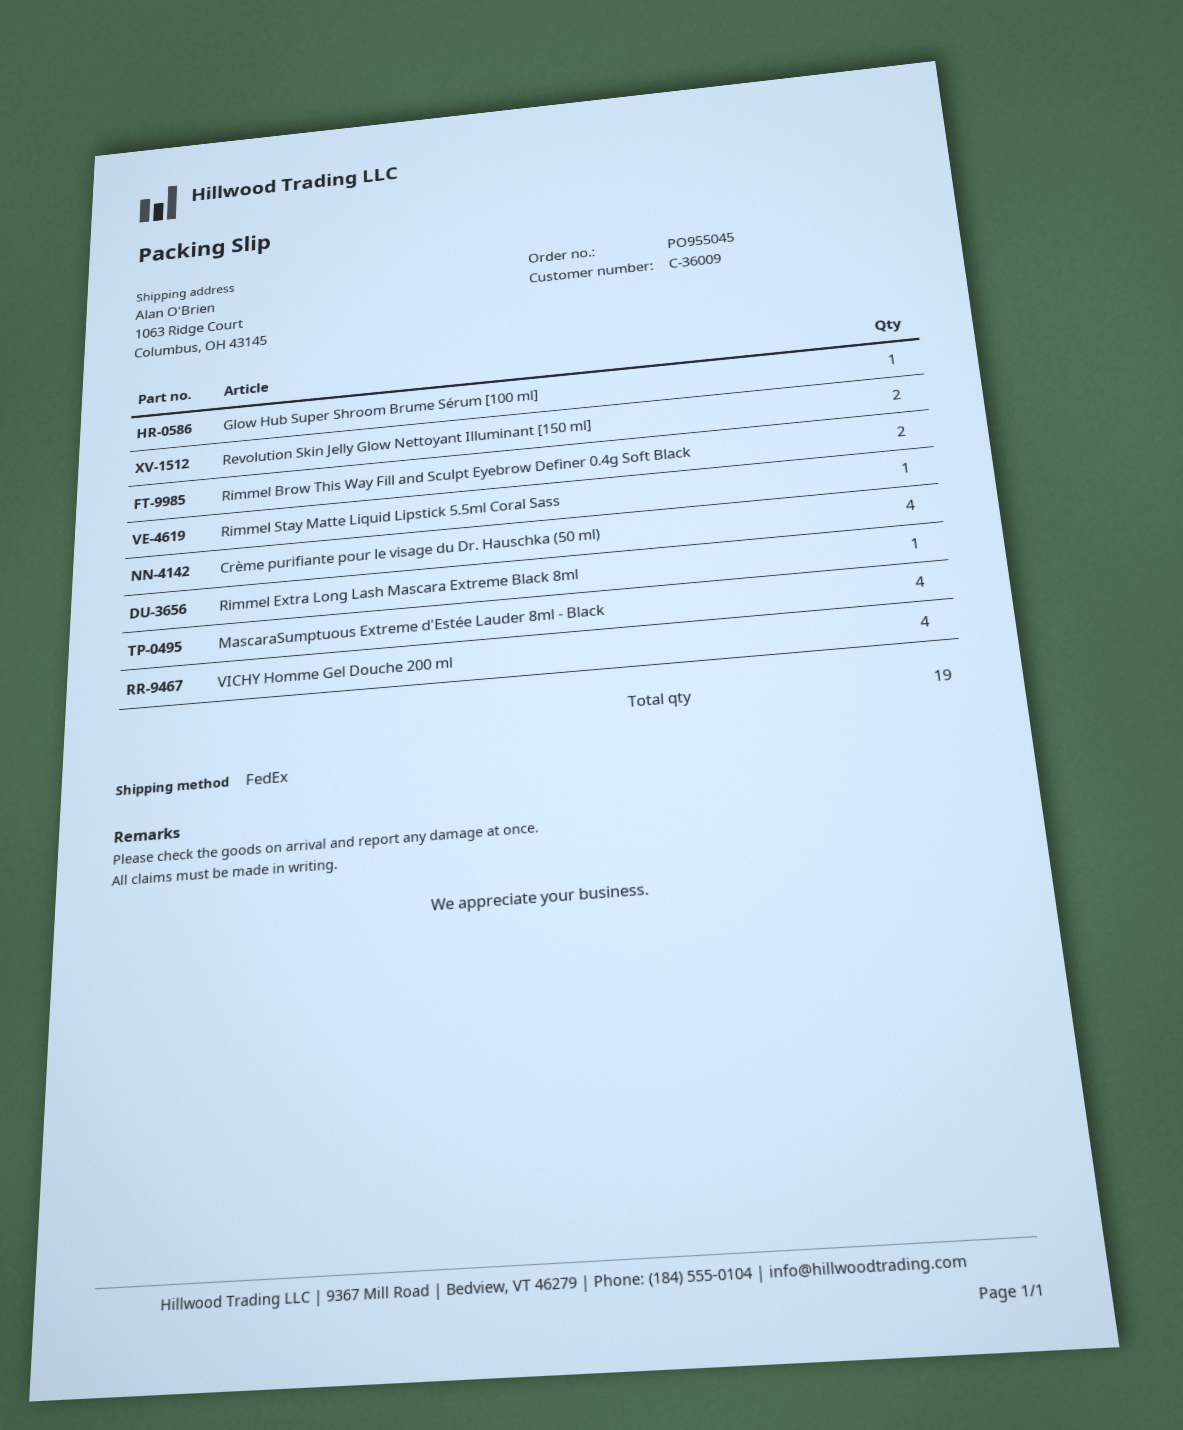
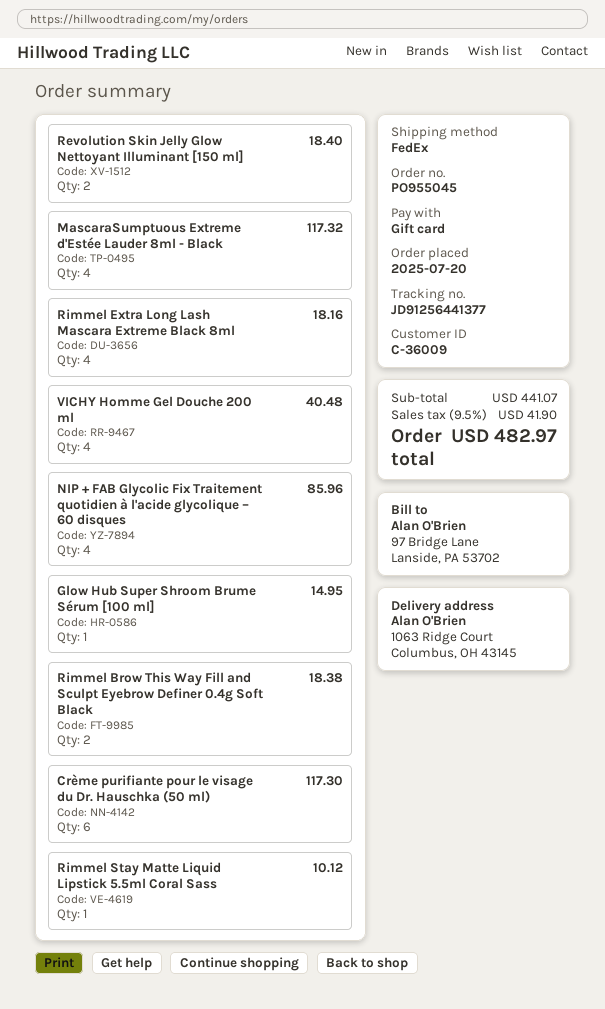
Crème purifiante pour le visage du Dr. Hauschka (50 ml): 4 -> 6
Rimmel Extra Long Lash Mascara Extreme Black 8ml: 1 -> 4
NIP + FAB Glycolic Fix Traitement quotidien à l'acide glycolique – 60 disques: none -> 4

